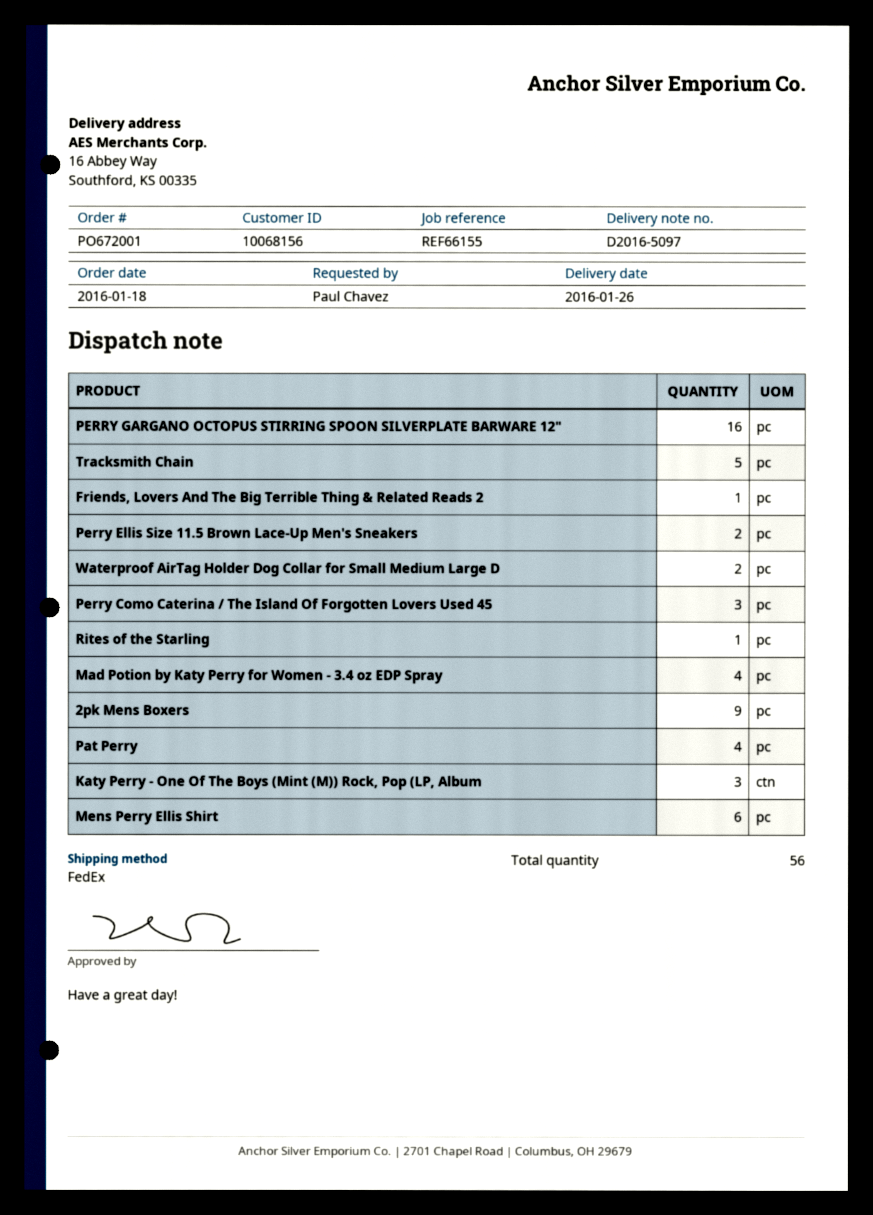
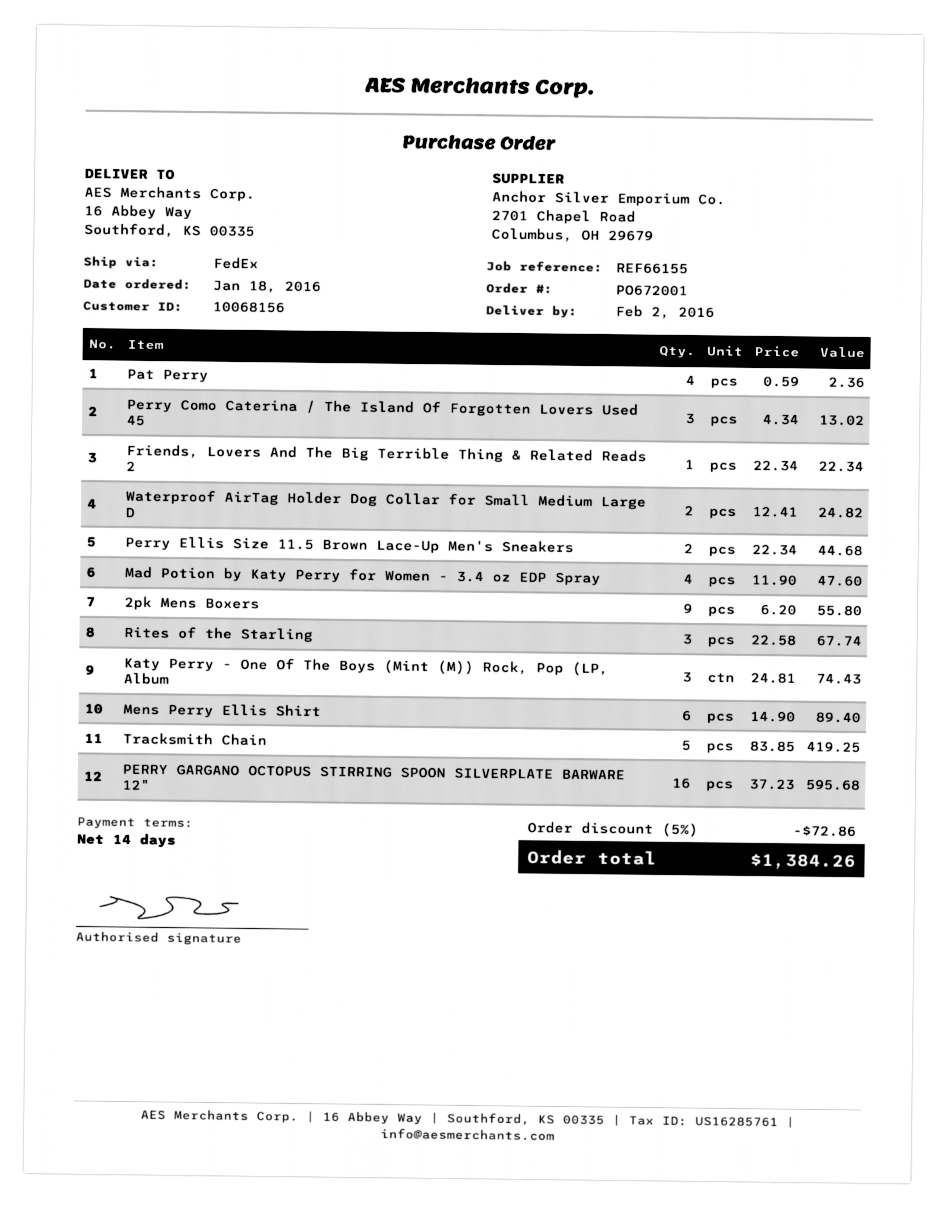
delivery date: 2016-01-26 -> 2016-02-02
Rites of the Starling: 1 -> 3

